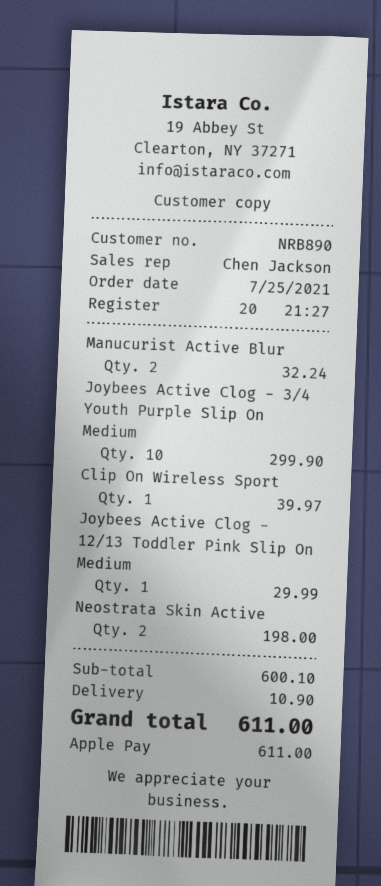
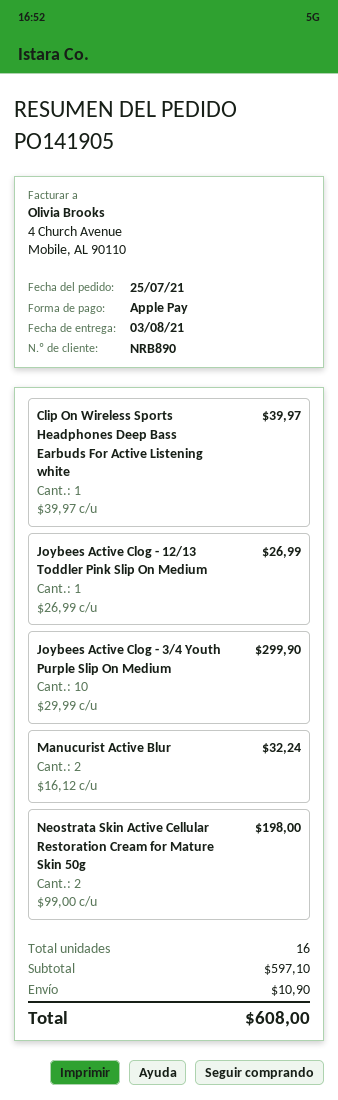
Joybees Active Clog - 12/13 Toddler Pink Slip On Medium: 1 for 29.99 -> 1 for 26.99
subtotal: 600.10 -> 597.10
total: 611.00 -> 608.00

